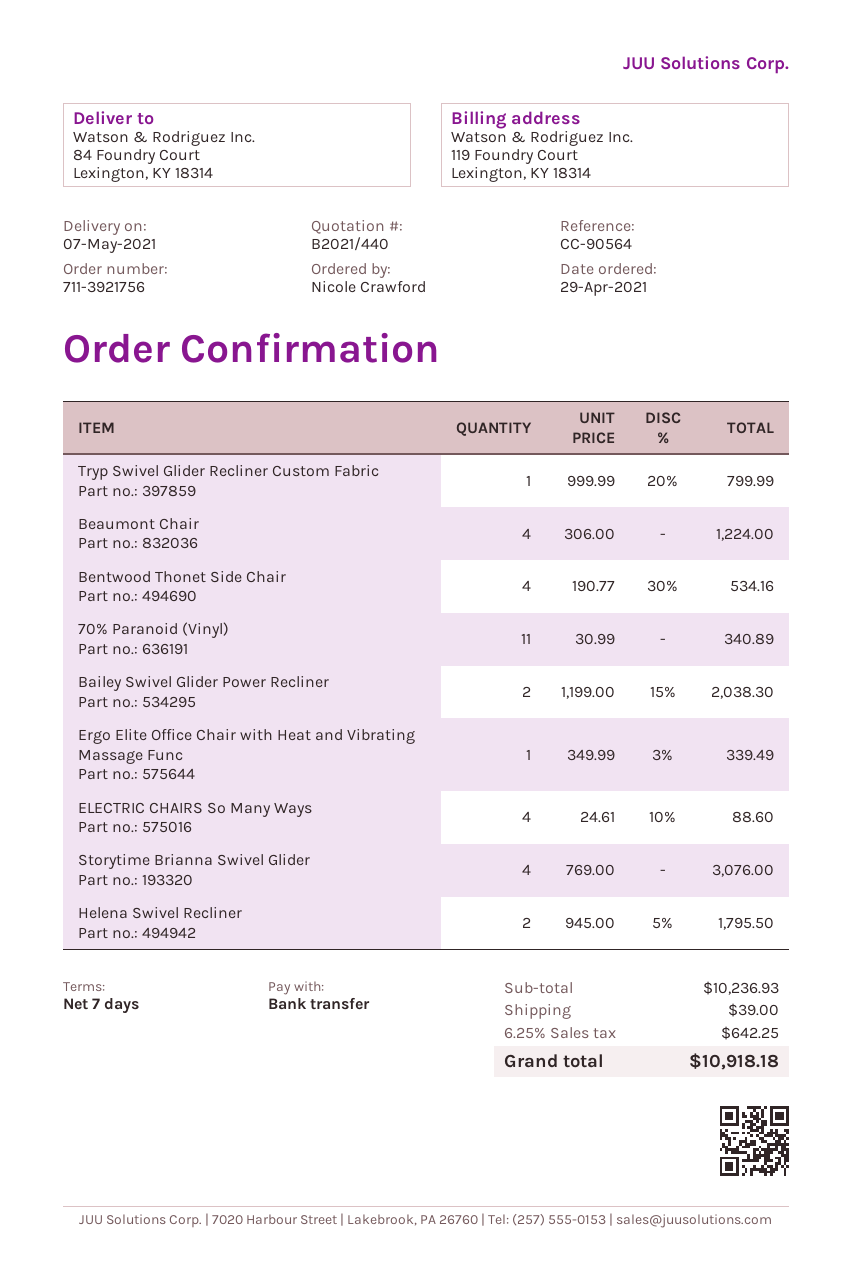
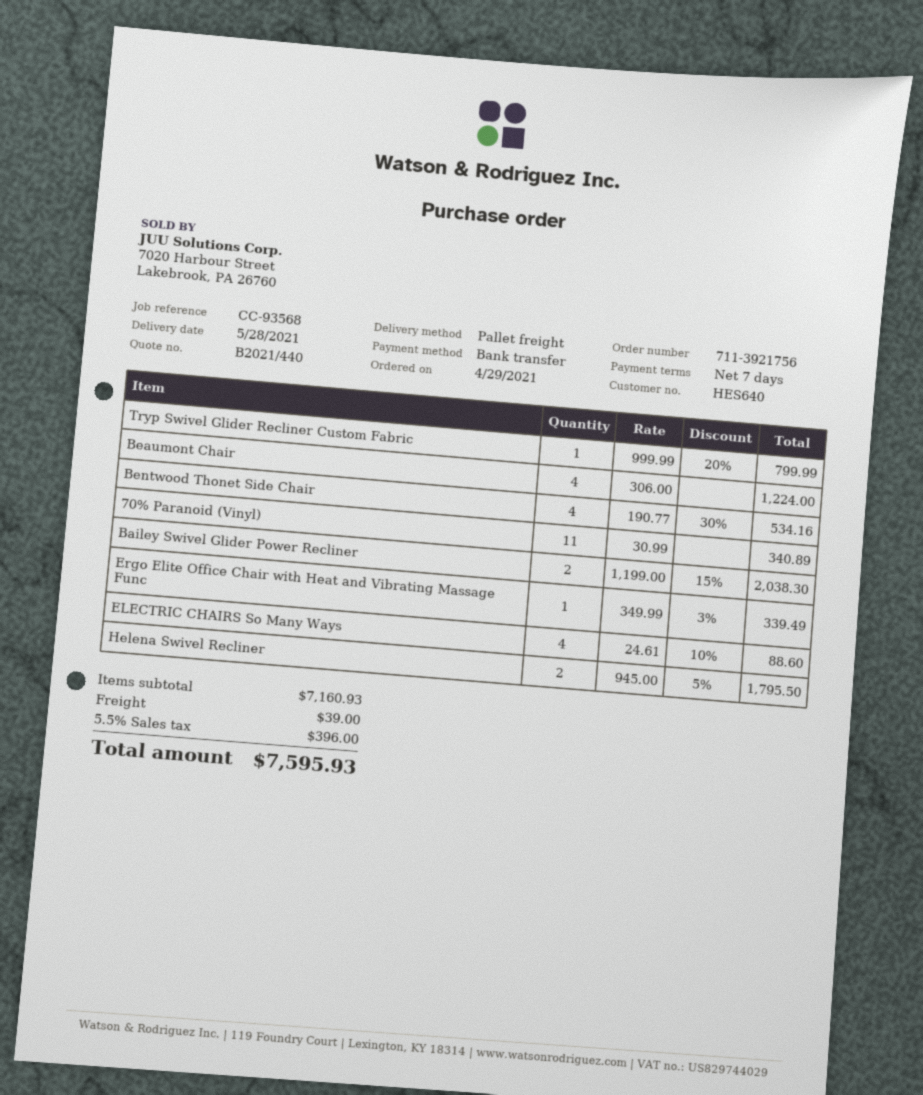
delivery date: 2021-05-07 -> 2021-05-28
reference: CC-90564 -> CC-93568
Storytime Brianna Swivel Glider: 4 x 769.00 = 3076.00 -> none
subtotal: 10236.93 -> 7160.93
tax: 6.25% = 642.25 -> 5.5% = 396.00
total: 10918.18 -> 7595.93

